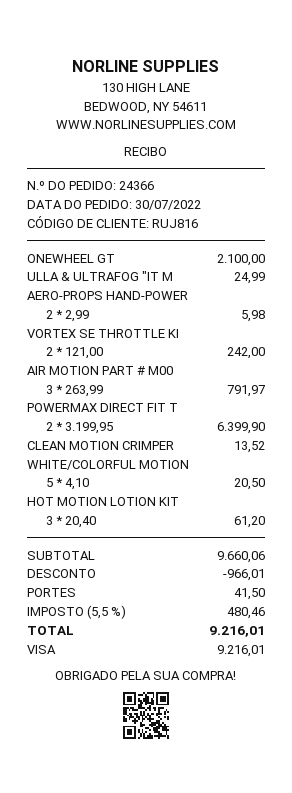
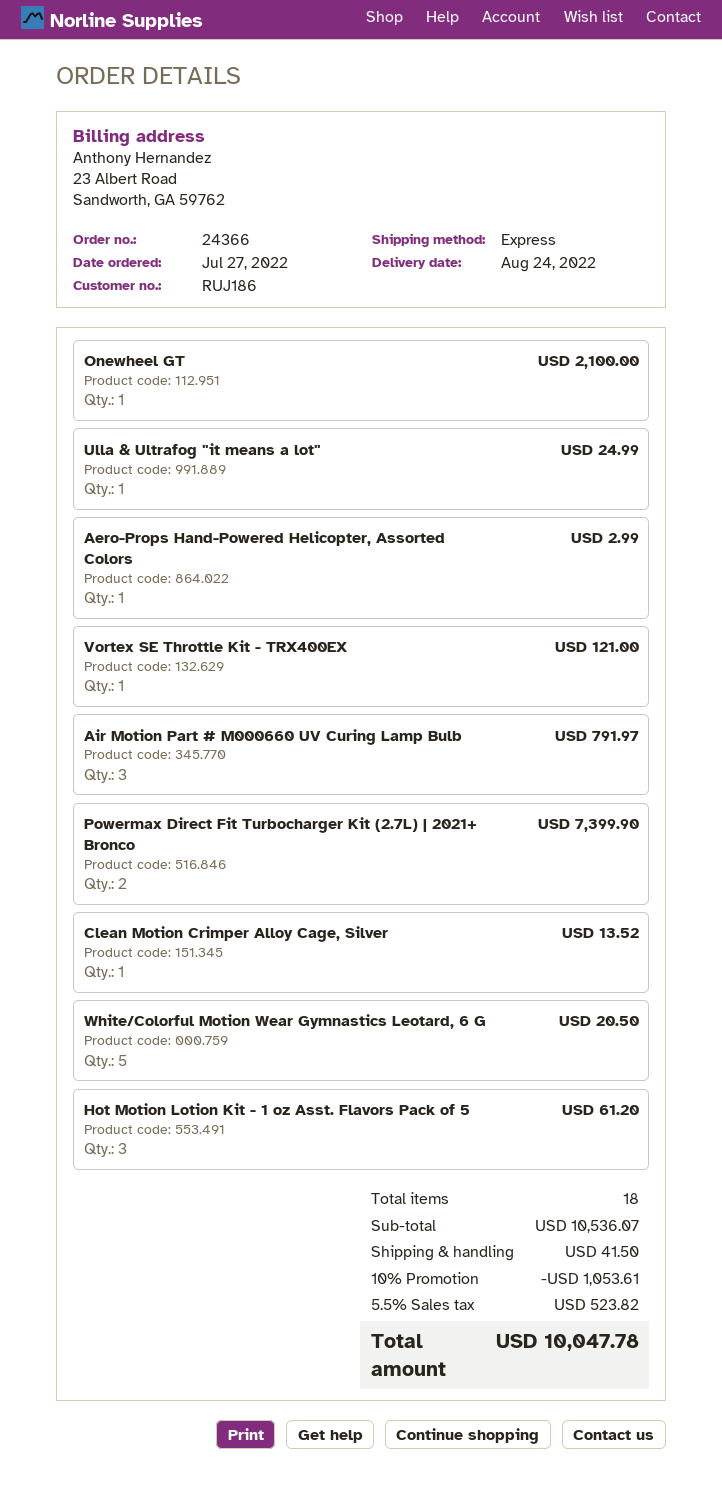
order date: 2022-07-30 -> 2022-07-27
customer number: RUJ816 -> RUJ186
AERO-PROPS HAND-POWER: 2 for 5.98 -> 1 for 2.99
VORTEX SE THROTTLE KI: 2 for 242.00 -> 1 for 121.00
POWERMAX DIRECT FIT T: 2 for 6399.90 -> 2 for 7399.90
subtotal: 9660.06 -> 10536.07
discount: 966.01 -> 1053.61
tax: 5.5% = 480.46 -> 5.5% = 523.82
total: 9216.01 -> 10047.78

